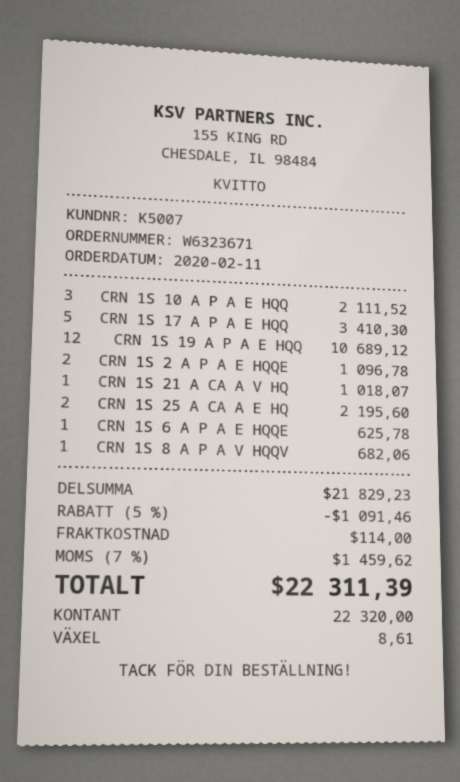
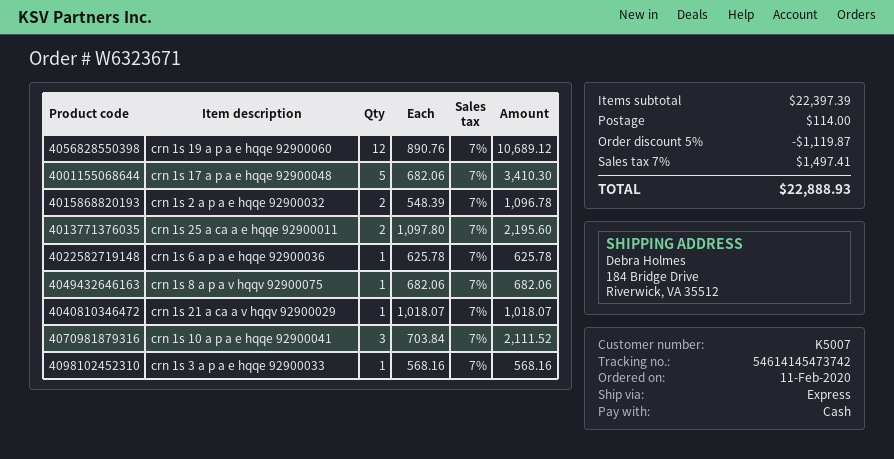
crn 1s 3 a p a e hqqe 92900033: none -> 1 for 568.16
subtotal: 21829.23 -> 22397.39
discount: 5% = 1091.46 -> 5% = 1119.87
tax: 7% = 1459.62 -> 7% = 1497.41
total: 22311.39 -> 22888.93

